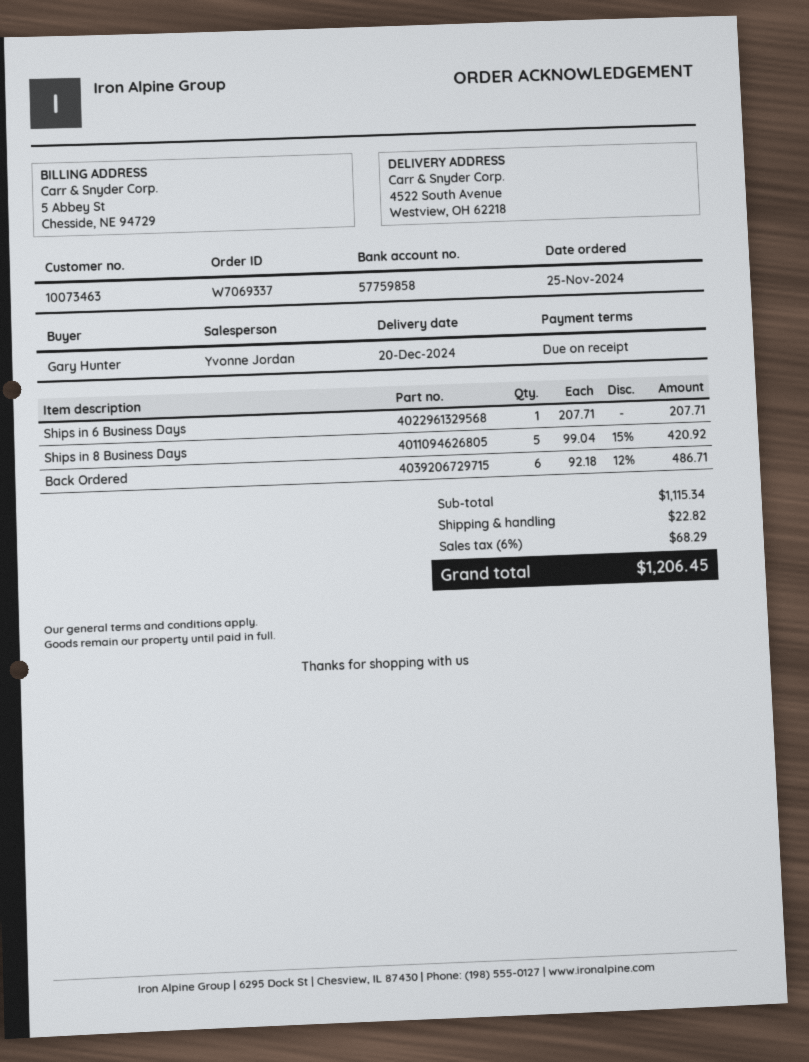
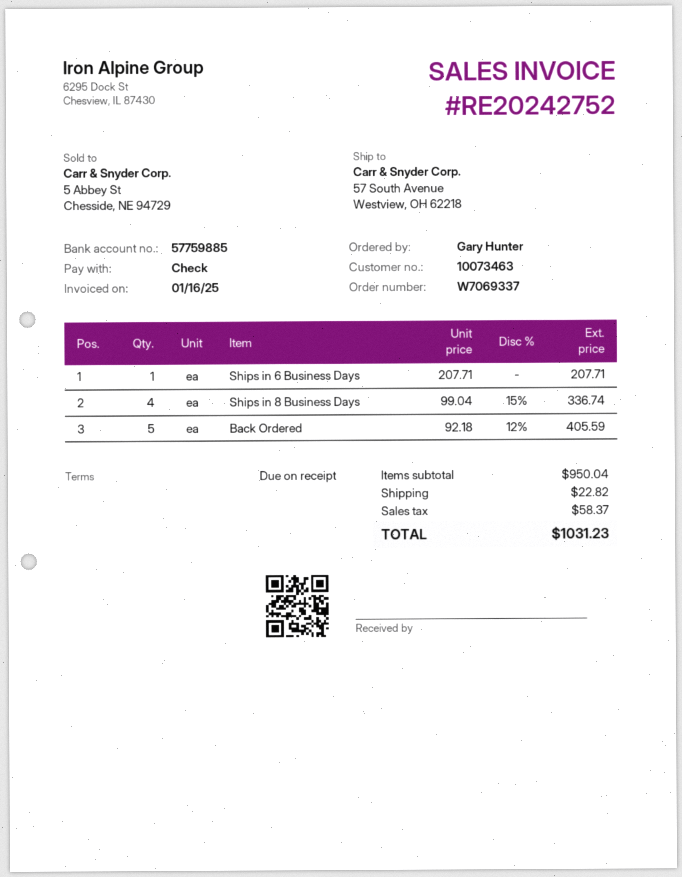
bank account: 57759858 -> 57759885
ship to: 4522 South Avenue, Westview, OH 62218 -> 57 South Avenue, Westview, OH 62218
Ships in 8 Business Days: 5 x 99.04 - 15% = 420.92 -> 4 x 99.04 - 15% = 336.74
Back Ordered: 6 x 92.18 - 12% = 486.71 -> 5 x 92.18 - 12% = 405.59
subtotal: 1115.34 -> 950.04
tax: 68.29 -> 58.37
total: 1206.45 -> 1031.23

